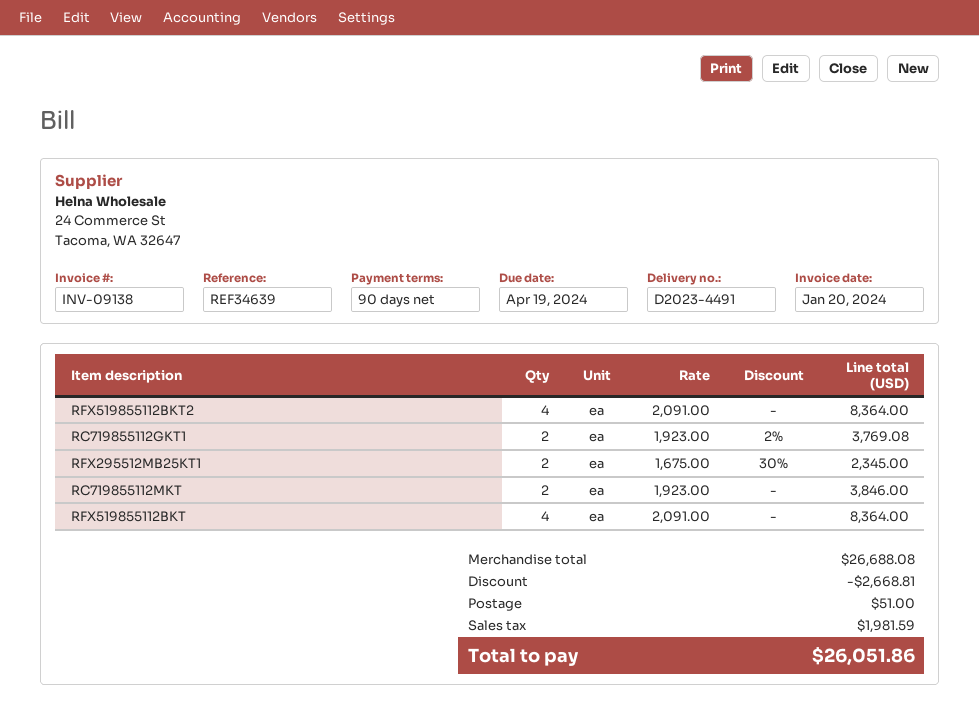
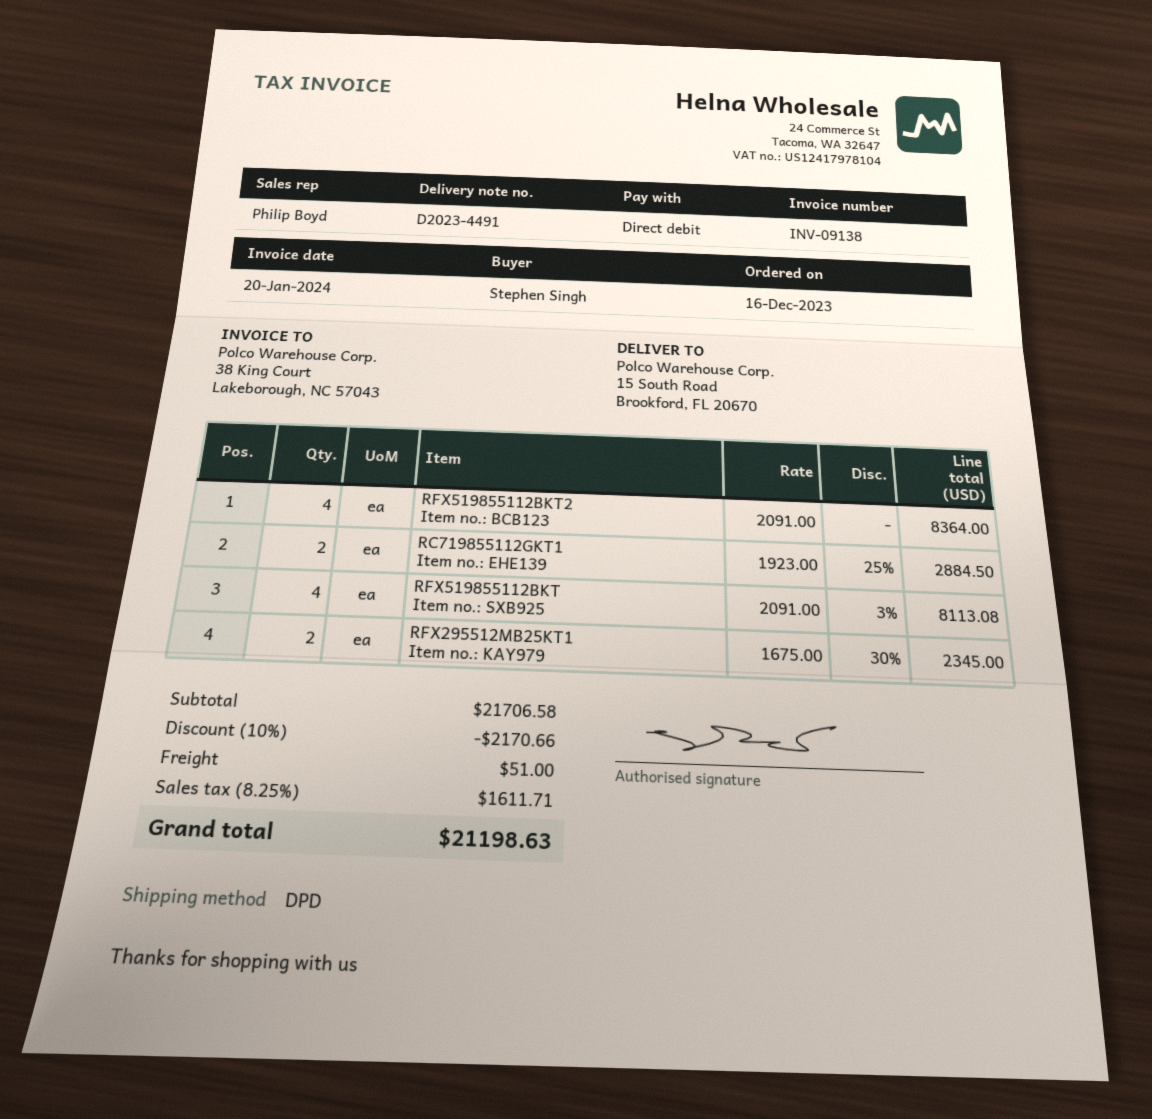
RC719855112GKT1: 2 x 1923.00 - 2% = 3769.08 -> 2 x 1923.00 - 25% = 2884.50
RC719855112MKT: 2 x 1923.00 = 3846.00 -> none
RFX519855112BKT: 4 x 2091.00 = 8364.00 -> 4 x 2091.00 - 3% = 8113.08
subtotal: 26688.08 -> 21706.58
discount: 2668.81 -> 2170.66
tax: 1981.59 -> 1611.71
total: 26051.86 -> 21198.63

